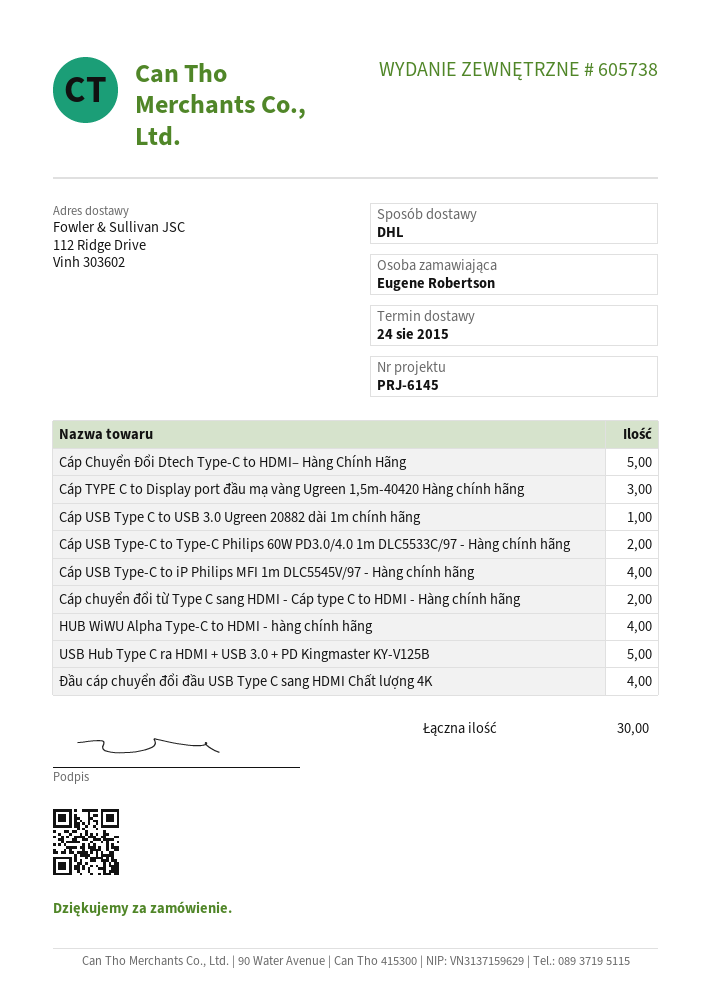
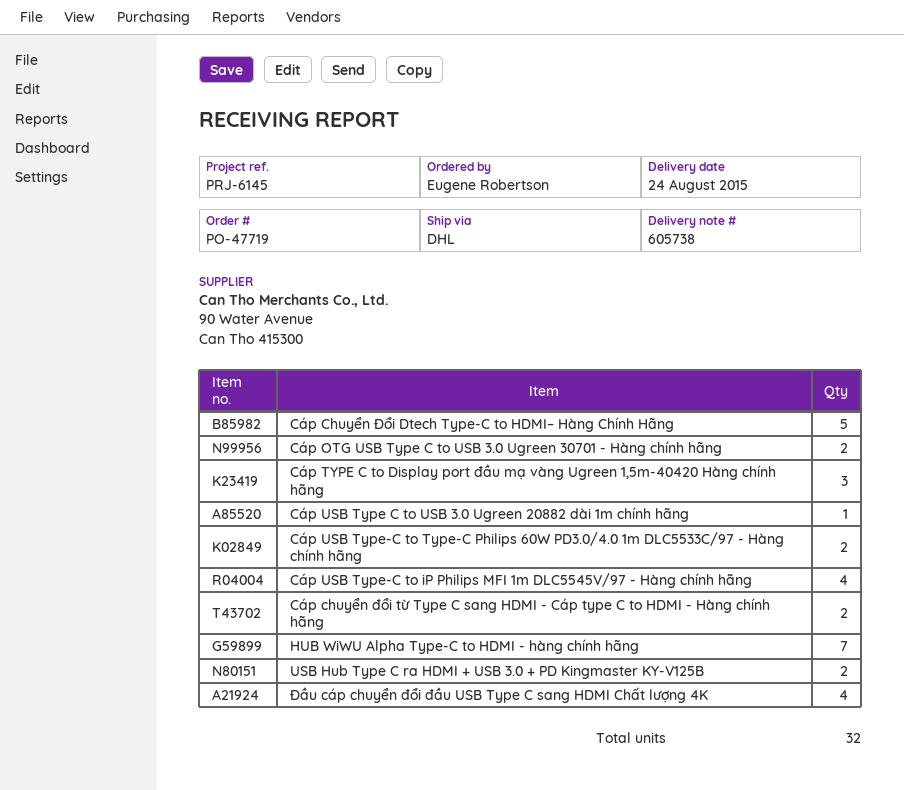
HUB WiWU Alpha Type-C to HDMI - hàng chính hãng: 4 -> 7
USB Hub Type C ra HDMI + USB 3.0 + PD Kingmaster KY-V125B: 5 -> 2
Cáp OTG USB Type C to USB 3.0 Ugreen 30701 - Hàng chính hãng: none -> 2
total quantity: 30 -> 32

